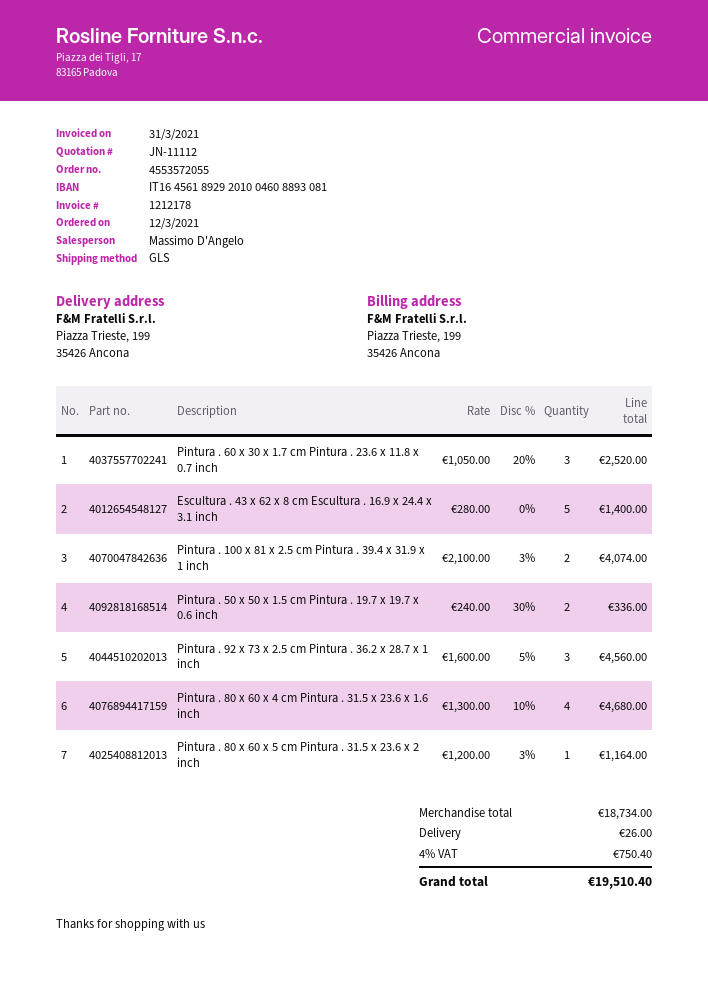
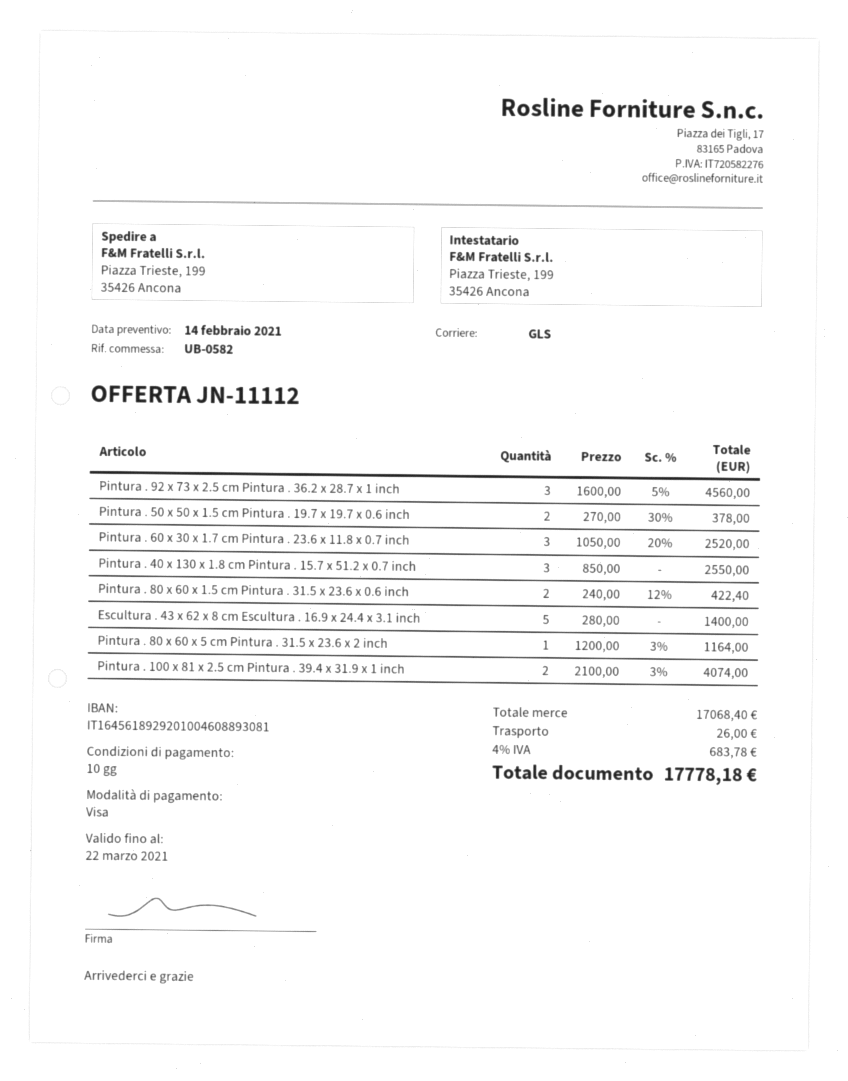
Pintura . 50 x 50 x 1.5 cm Pintura . 19.7 x 19.7 x 0.6 inch: 2 x 240.00 - 30% = 336.00 -> 2 x 270.00 - 30% = 378.00
Pintura . 80 x 60 x 4 cm Pintura . 31.5 x 23.6 x 1.6 inch: 4 x 1300.00 - 10% = 4680.00 -> none
Pintura . 40 x 130 x 1.8 cm Pintura . 15.7 x 51.2 x 0.7 inch: none -> 3 x 850.00 = 2550.00
Pintura . 80 x 60 x 1.5 cm Pintura . 31.5 x 23.6 x 0.6 inch: none -> 2 x 240.00 - 12% = 422.40
subtotal: 18734.00 -> 17068.40
tax: 4% = 750.40 -> 4% = 683.78
total: 19510.40 -> 17778.18

